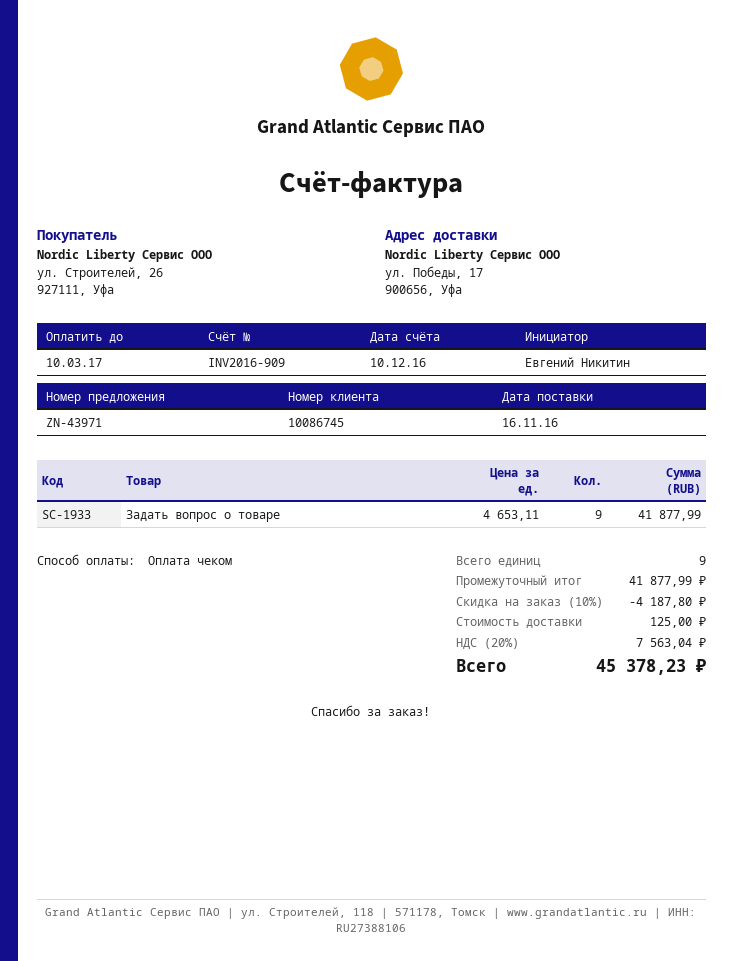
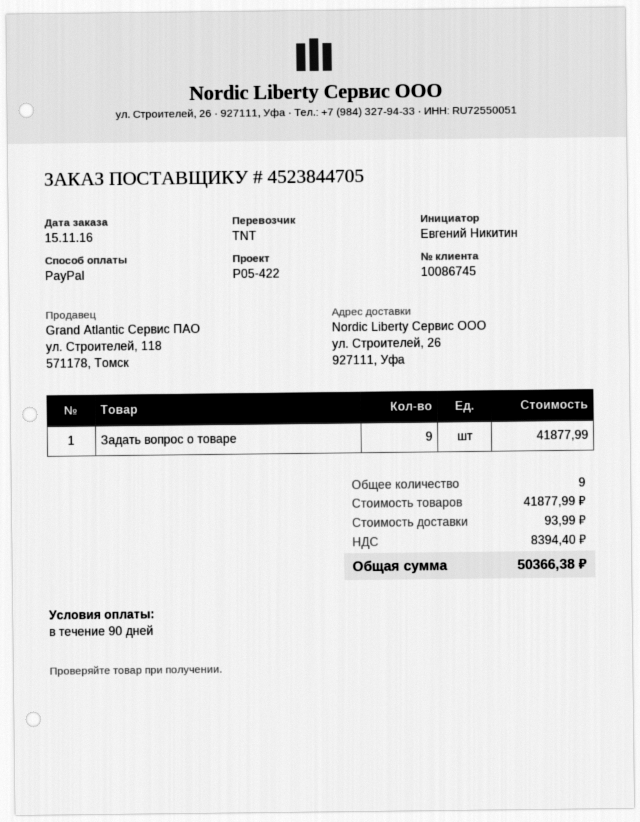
payment method: cheque -> PayPal
ship to: ул. Победы, 17, 900656, Уфа -> ул. Строителей, 26, 927111, Уфа
discount: 10% = 4187.80 -> none
shipping: 125.00 -> 93.99
tax: 7563.04 -> 8394.40
total: 45378.23 -> 50366.38

